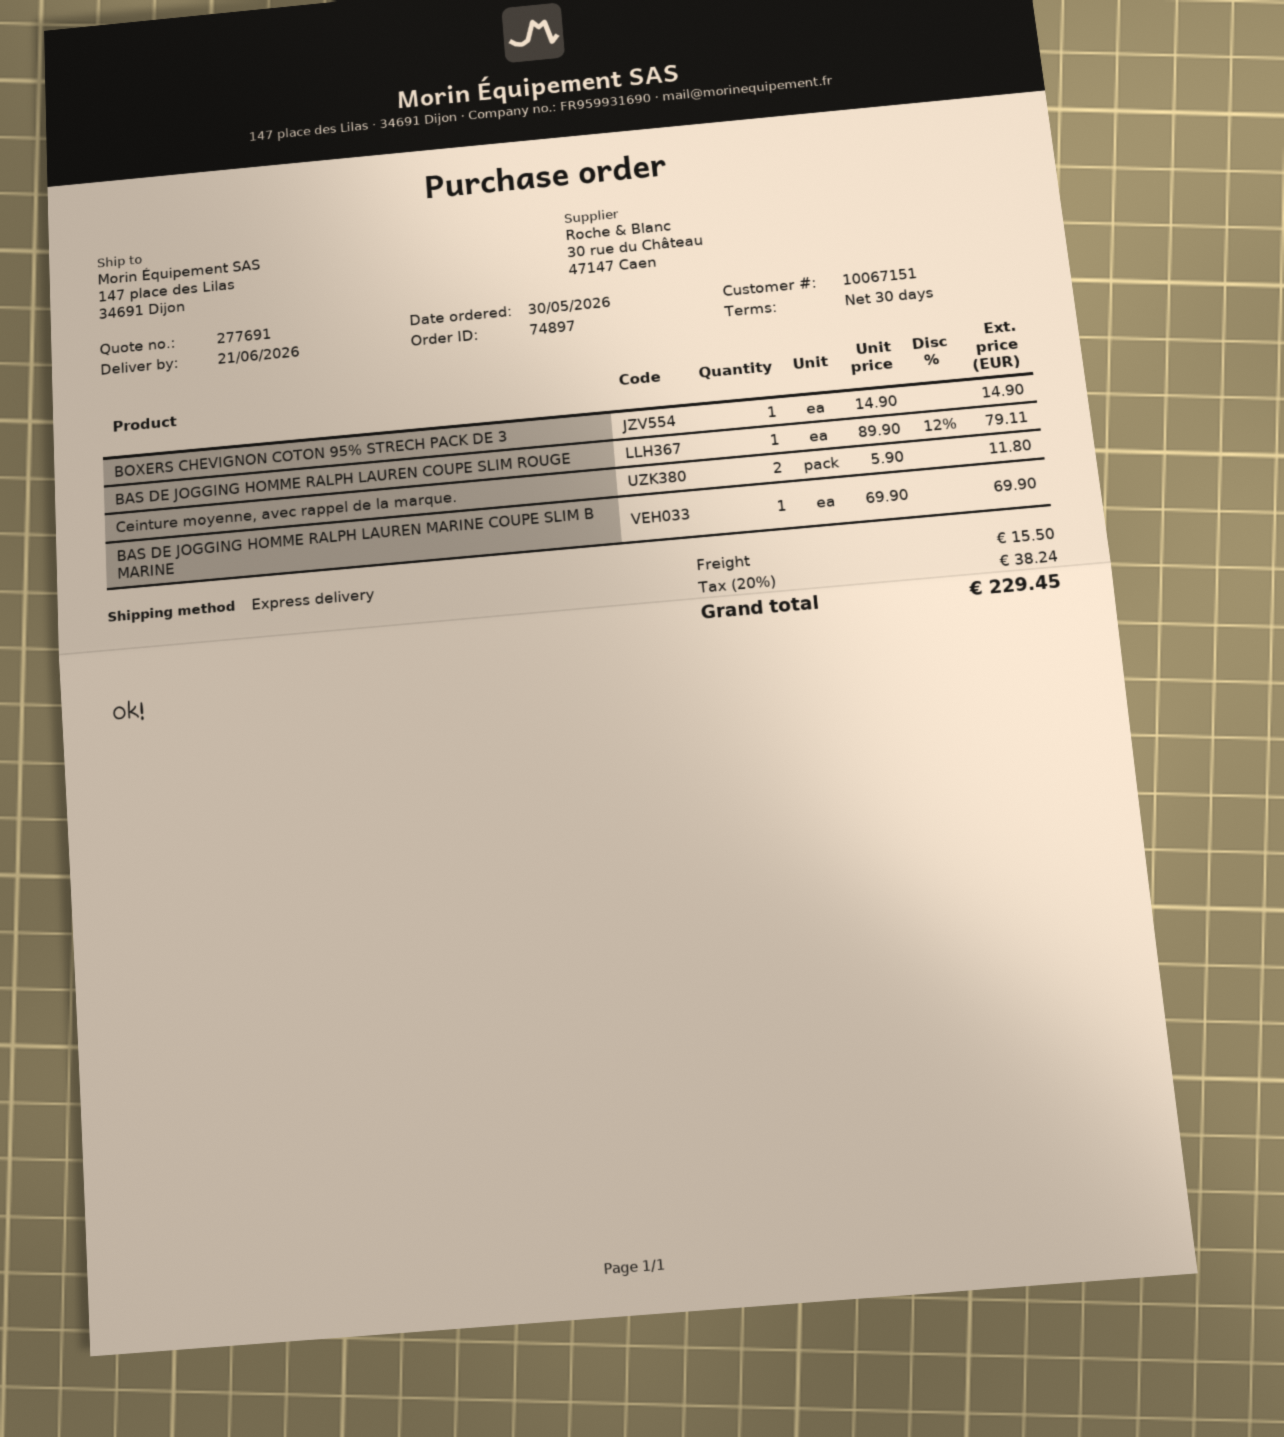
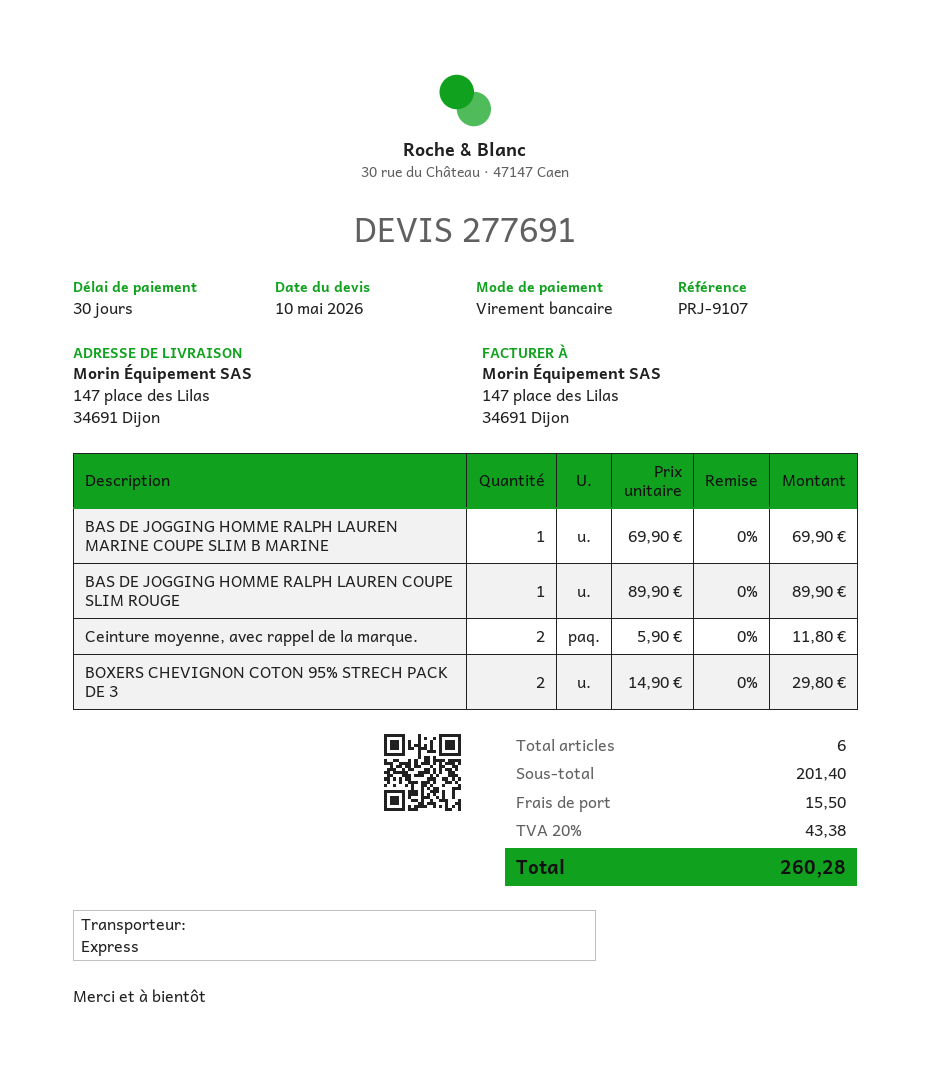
BOXERS CHEVIGNON COTON 95% STRECH PACK DE 3: 1 x 14.90 = 14.90 -> 2 x 14.90 = 29.80
BAS DE JOGGING HOMME RALPH LAUREN COUPE SLIM ROUGE: 1 x 89.90 - 12% = 79.11 -> 1 x 89.90 = 89.90
tax: 20% = 38.24 -> 20% = 43.38
total: 229.45 -> 260.28

